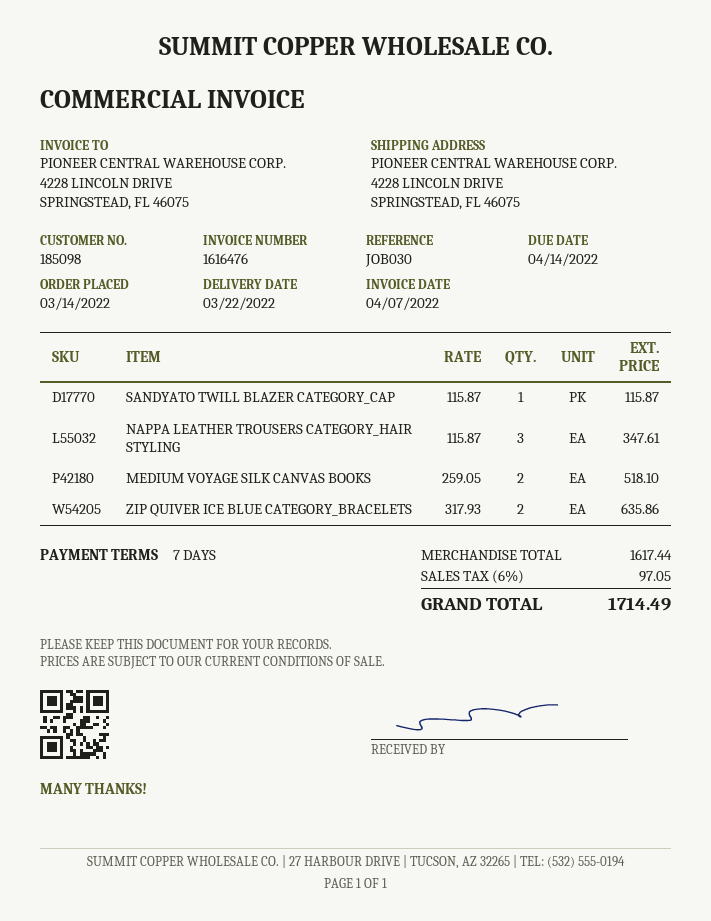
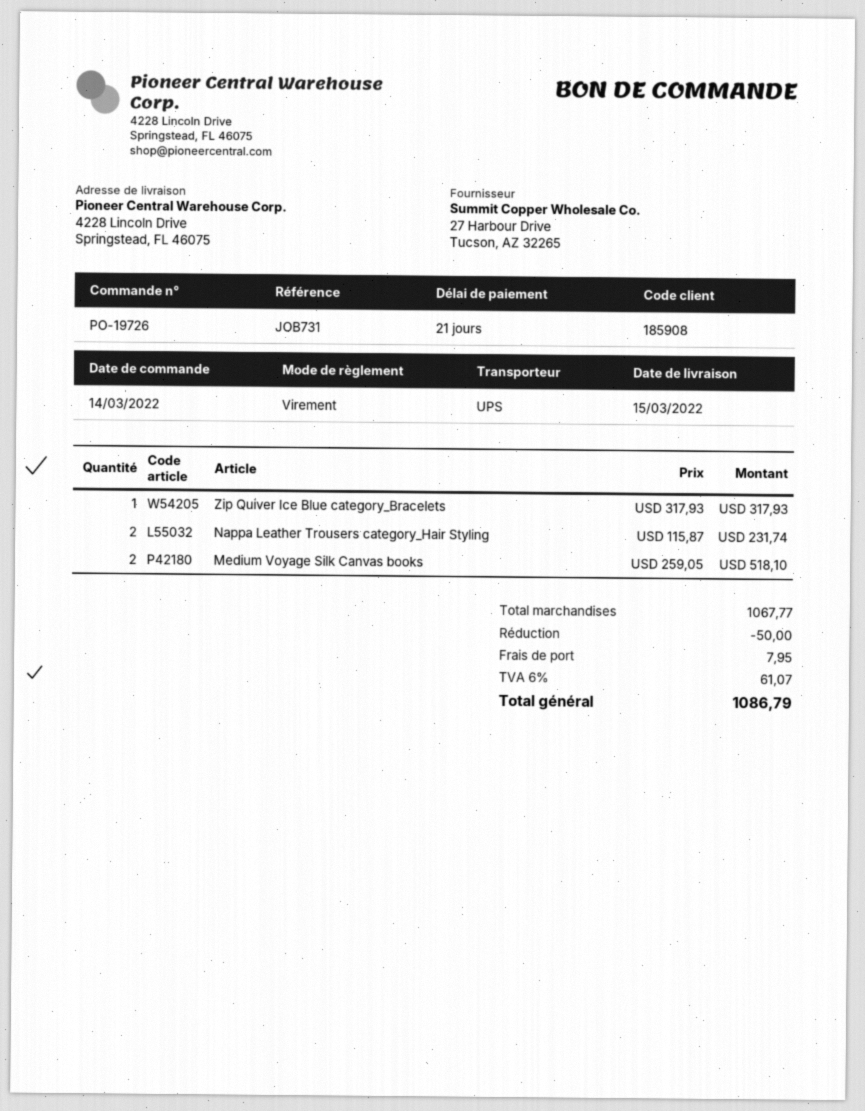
delivery date: 2022-03-22 -> 2022-03-15
payment terms: 7 days -> 21 days
customer number: 185098 -> 185908
reference: JOB030 -> JOB731
SANDYATO TWILL BLAZER CATEGORY_CAP: 1 x 115.87 = 115.87 -> none
NAPPA LEATHER TROUSERS CATEGORY_HAIR STYLING: 3 x 115.87 = 347.61 -> 2 x 115.87 = 231.74
ZIP QUIVER ICE BLUE CATEGORY_BRACELETS: 2 x 317.93 = 635.86 -> 1 x 317.93 = 317.93
subtotal: 1617.44 -> 1067.77
discount: none -> 50.00
shipping: none -> 7.95
tax: 6% = 97.05 -> 6% = 61.07
total: 1714.49 -> 1086.79

